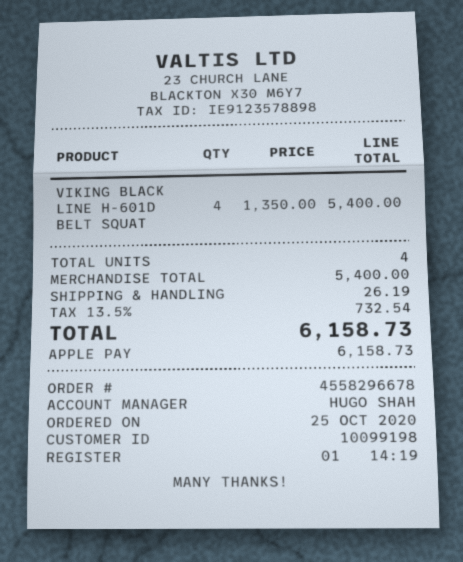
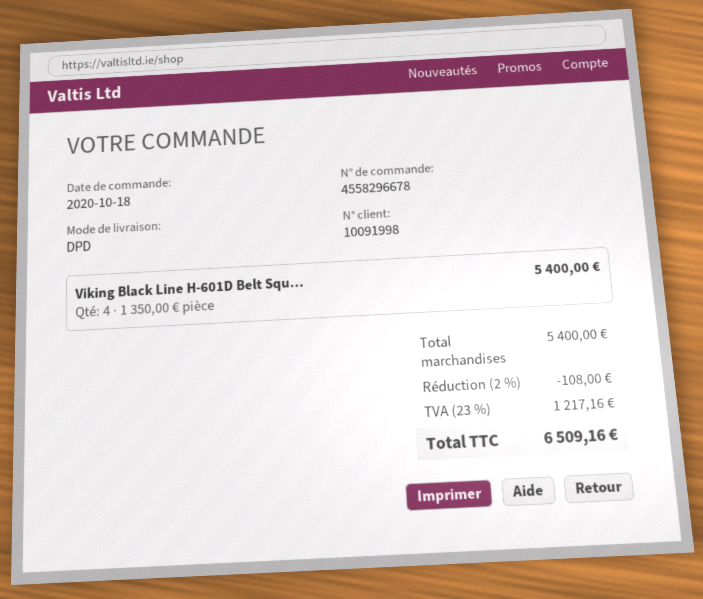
order date: 2020-10-25 -> 2020-10-18
customer number: 10099198 -> 10091998
discount: none -> 2% = 108.00
shipping: 26.19 -> none
tax: 13.5% = 732.54 -> 23% = 1217.16
total: 6158.73 -> 6509.16

